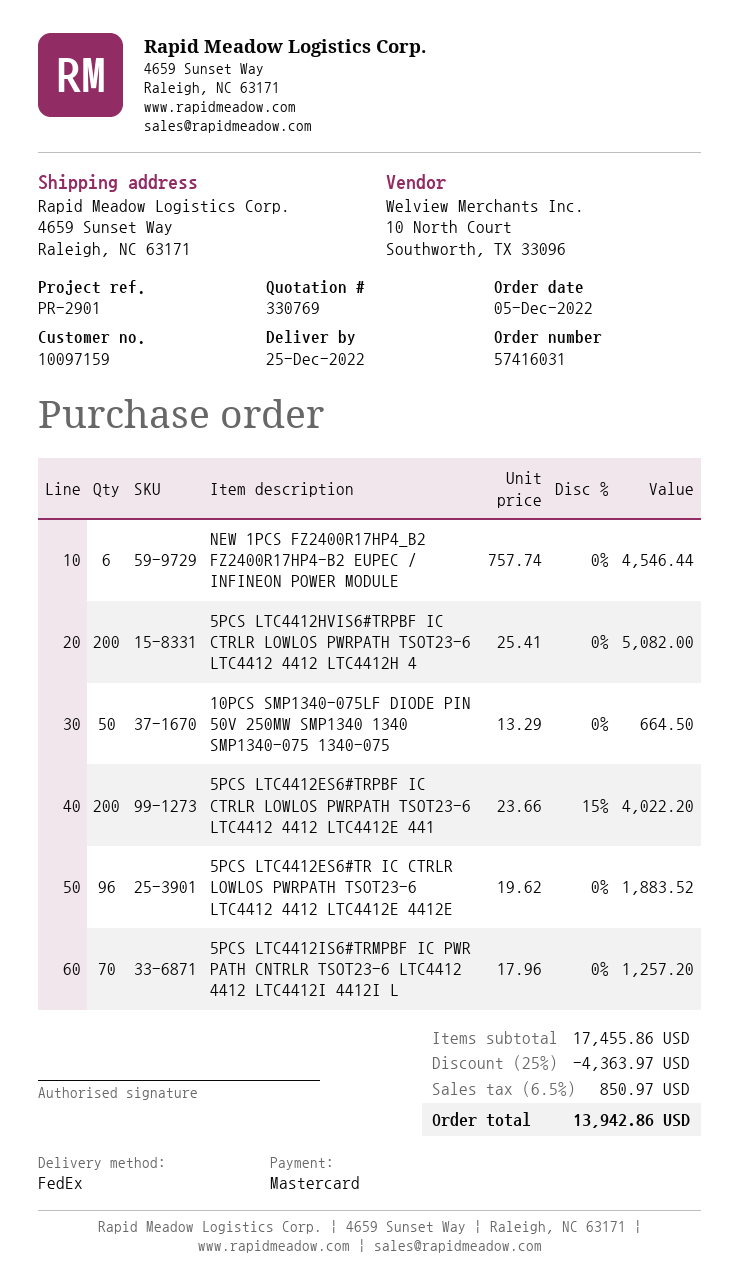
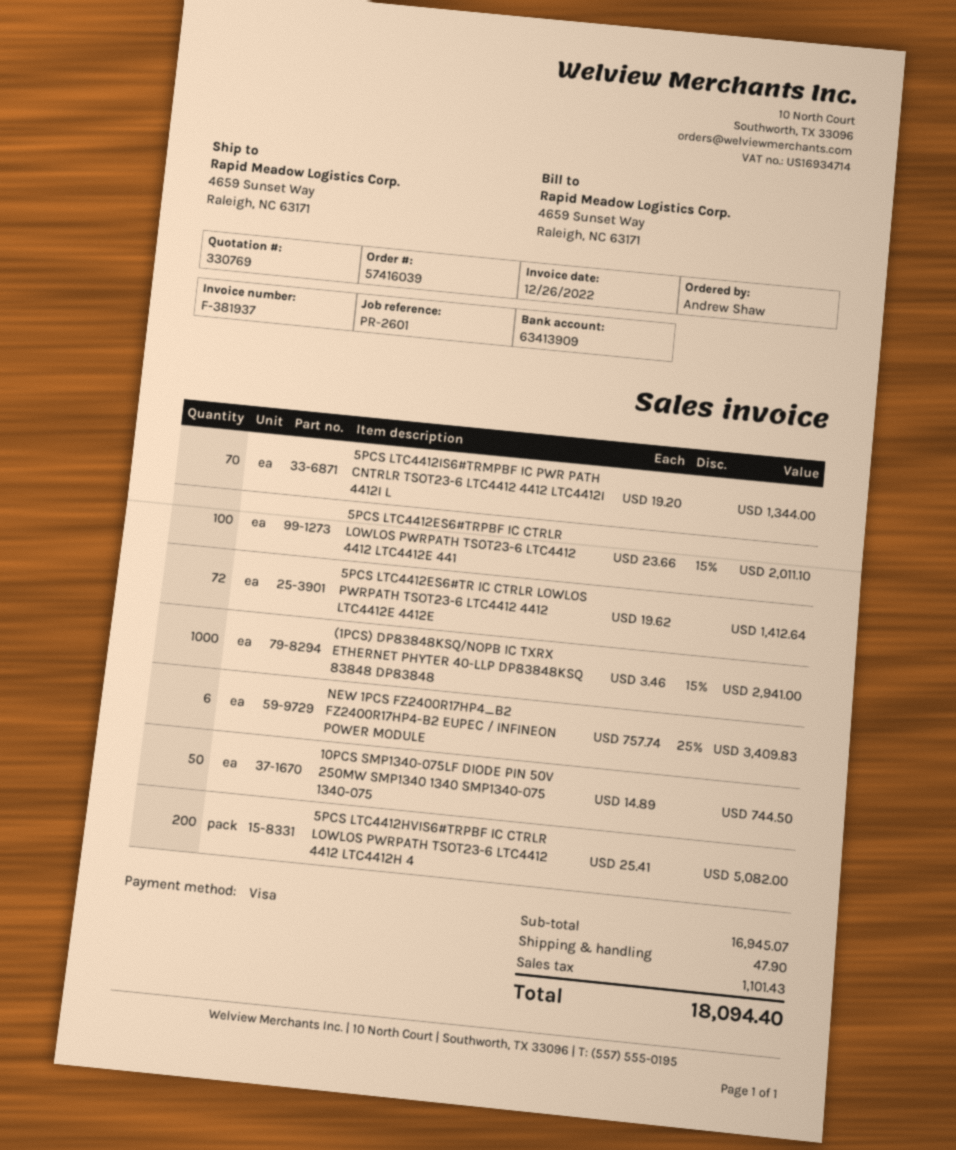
order number: 57416031 -> 57416039
reference: PR-2901 -> PR-2601
payment method: Mastercard -> Visa
NEW 1PCS FZ2400R17HP4_B2 FZ2400R17HP4-B2 EUPEC / INFINEON POWER MODULE: 6 x 757.74 = 4546.44 -> 6 x 757.74 - 25% = 3409.83
10PCS SMP1340-075LF DIODE PIN 50V 250MW SMP1340 1340 SMP1340-075 1340-075: 50 x 13.29 = 664.50 -> 50 x 14.89 = 744.50
5PCS LTC4412ES6#TRPBF IC CTRLR LOWLOS PWRPATH TSOT23-6 LTC4412 4412 LTC4412E 441: 200 x 23.66 - 15% = 4022.20 -> 100 x 23.66 - 15% = 2011.10
5PCS LTC4412ES6#TR IC CTRLR LOWLOS PWRPATH TSOT23-6 LTC4412 4412 LTC4412E 4412E: 96 x 19.62 = 1883.52 -> 72 x 19.62 = 1412.64
5PCS LTC4412IS6#TRMPBF IC PWR PATH CNTRLR TSOT23-6 LTC4412 4412 LTC4412I 4412I L: 70 x 17.96 = 1257.20 -> 70 x 19.20 = 1344.00
(1PCS) DP83848KSQ/NOPB IC TXRX ETHERNET PHYTER 40-LLP DP83848KSQ 83848 DP83848: none -> 1000 x 3.46 - 15% = 2941.00
subtotal: 17455.86 -> 16945.07
discount: 25% = 4363.97 -> none
shipping: none -> 47.90
tax: 850.97 -> 1101.43
total: 13942.86 -> 18094.40

